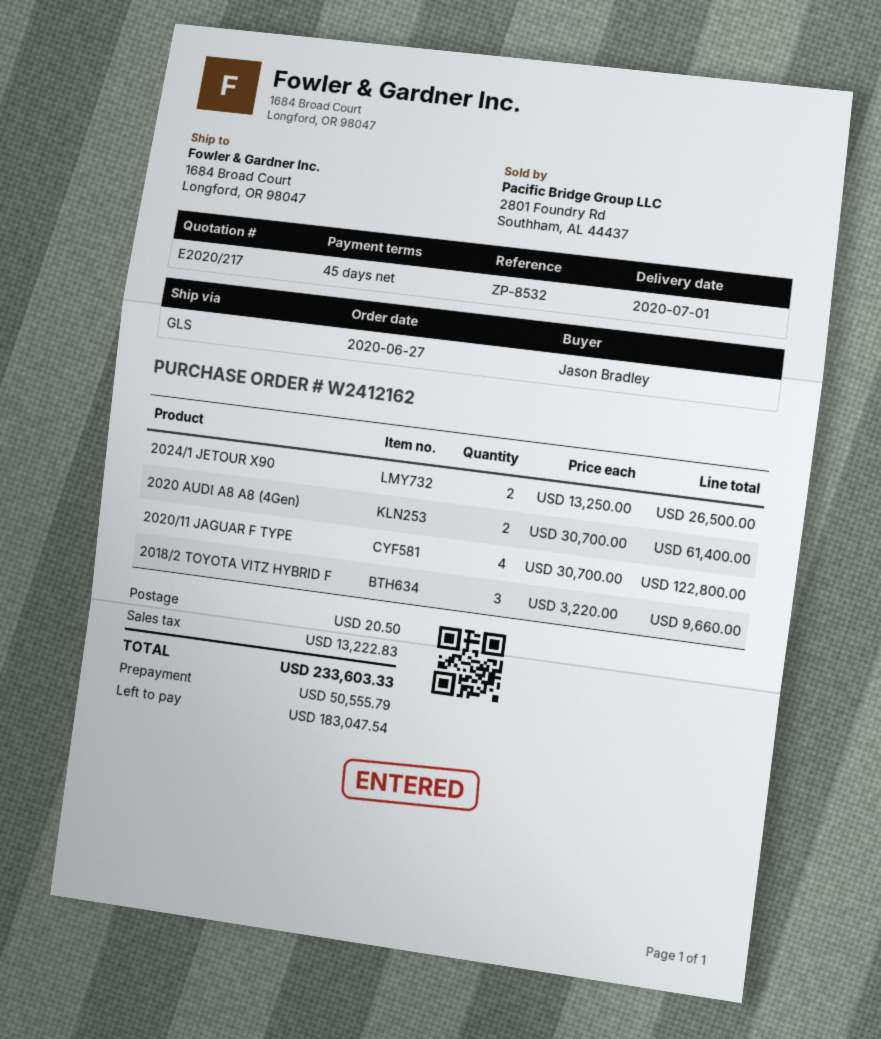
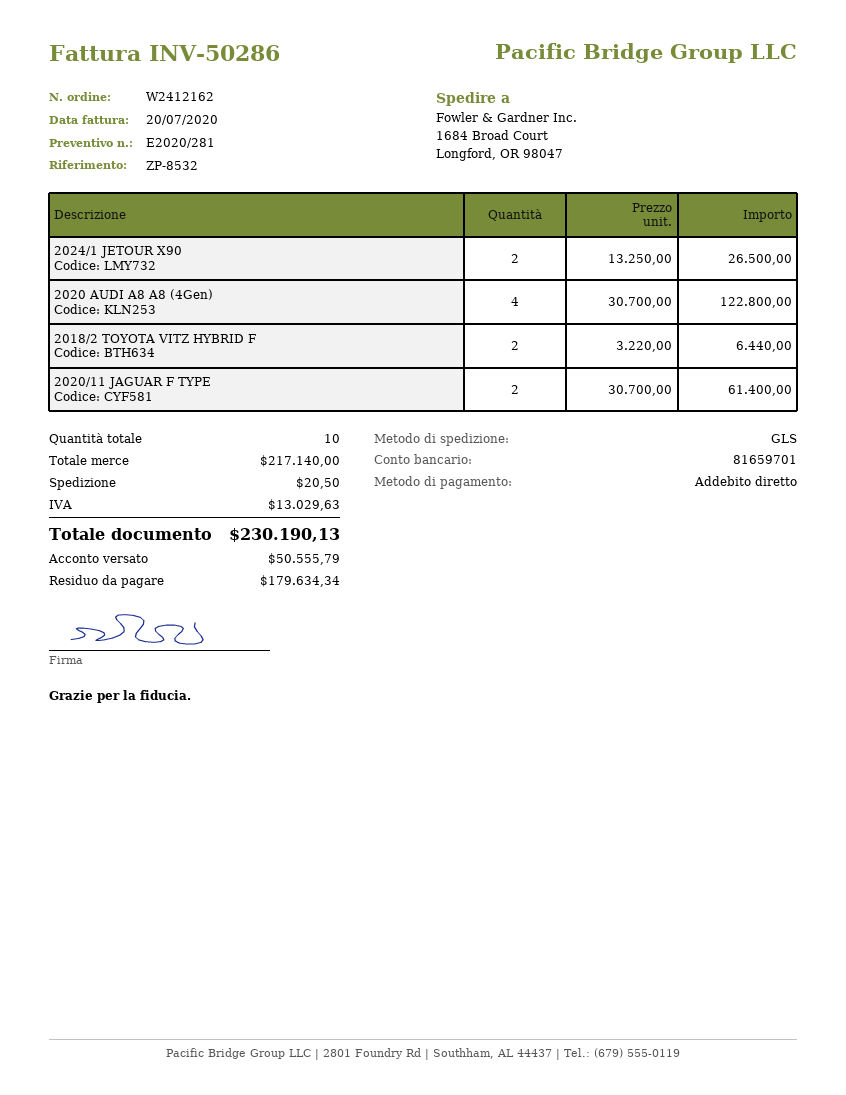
quote number: E2020/217 -> E2020/281
2020 AUDI A8 A8 (4Gen): 2 x 30700.00 = 61400.00 -> 4 x 30700.00 = 122800.00
2020/11 JAGUAR F TYPE: 4 x 30700.00 = 122800.00 -> 2 x 30700.00 = 61400.00
2018/2 TOYOTA VITZ HYBRID F: 3 x 3220.00 = 9660.00 -> 2 x 3220.00 = 6440.00
tax: 13222.83 -> 13029.63
total: 233603.33 -> 230190.13
balance: 183047.54 -> 179634.34

